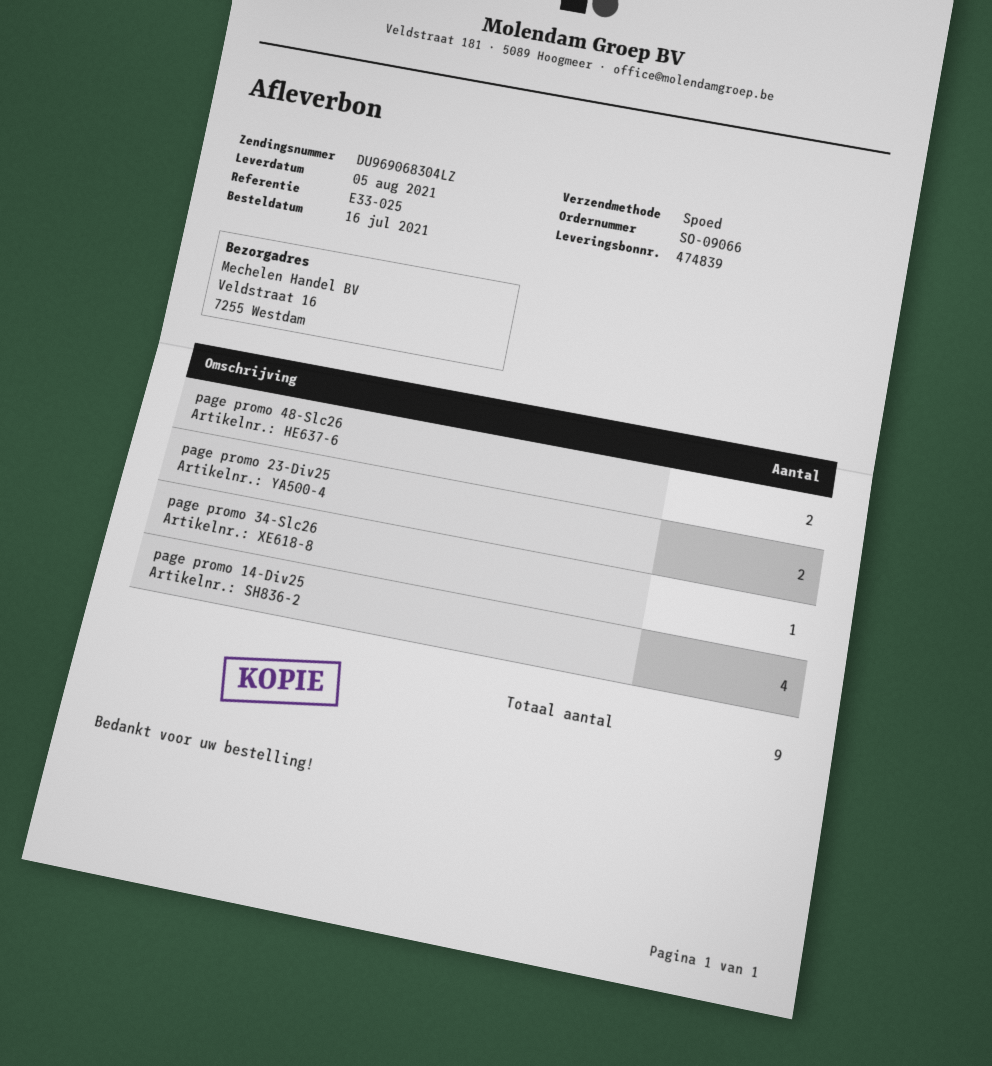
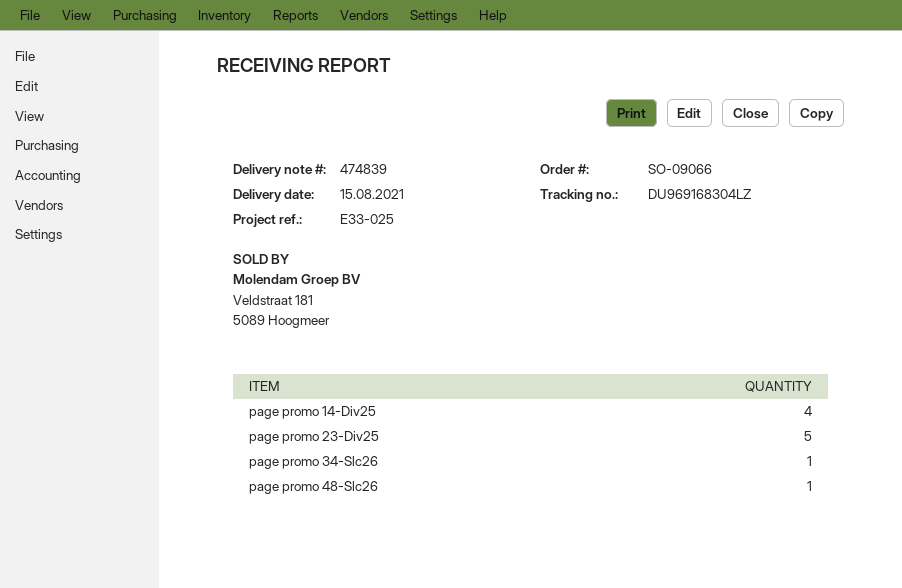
delivery date: 2021-08-05 -> 2021-08-15
tracking number: DU969068304LZ -> DU969168304LZ
page promo 48-Slc26: 2 -> 1
page promo 23-Div25: 2 -> 5

